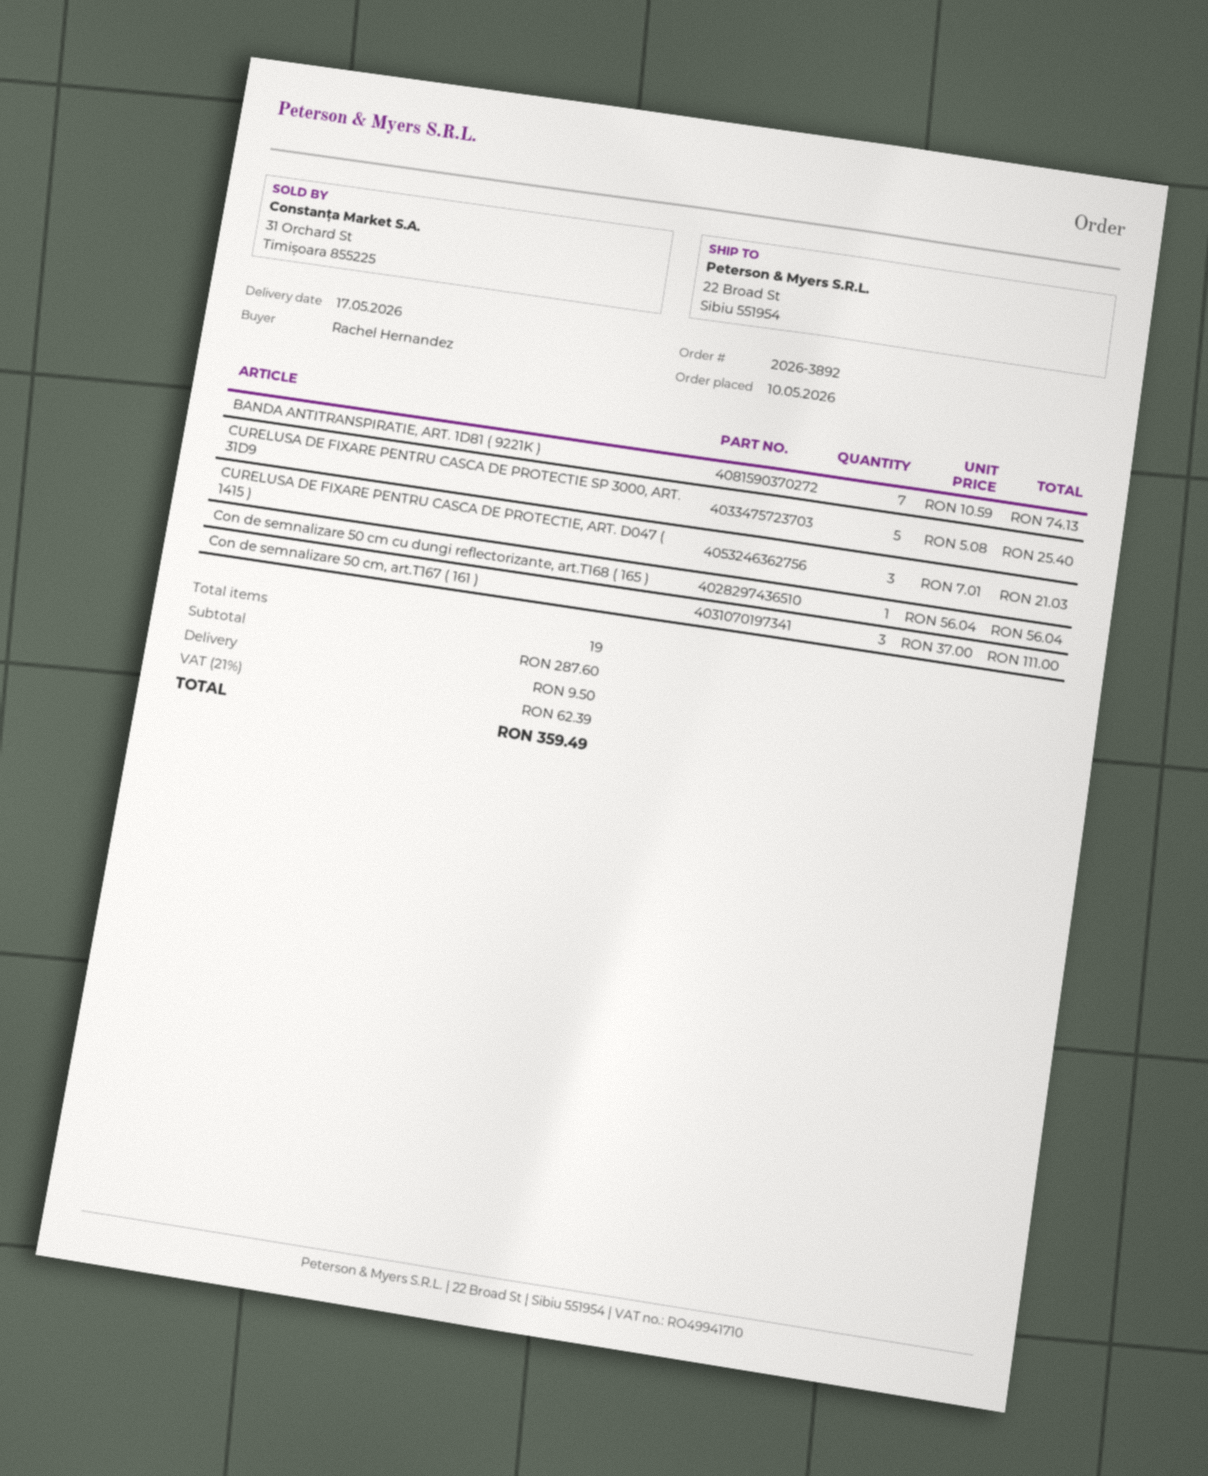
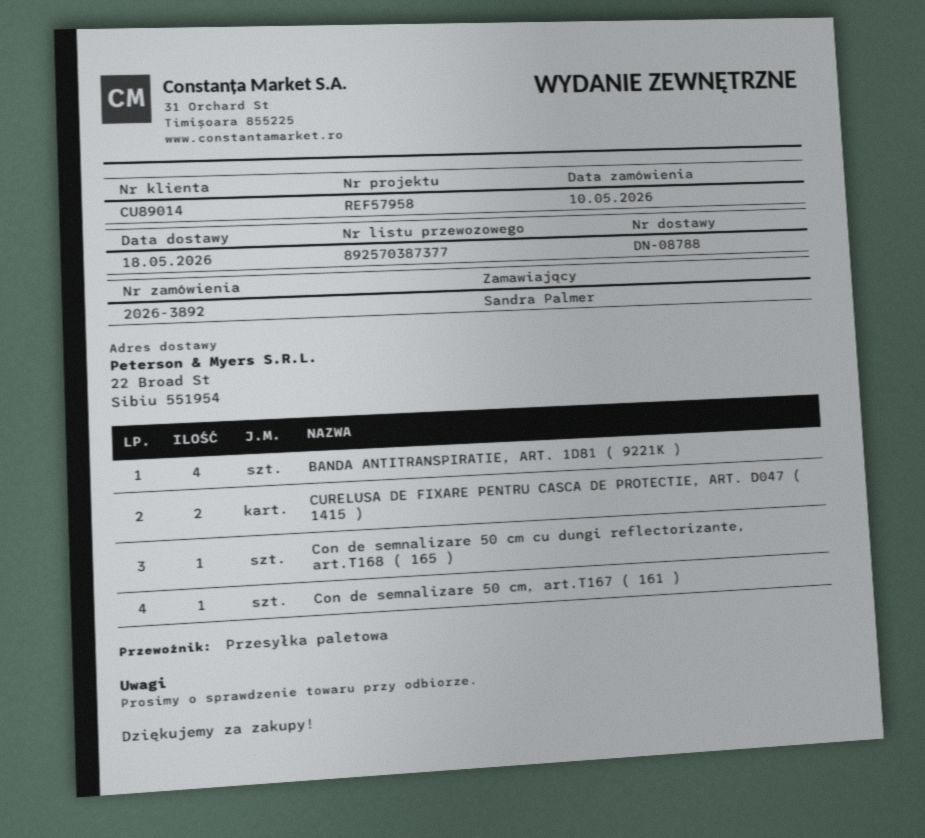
delivery date: 2026-05-17 -> 2026-05-18
ordered by: Rachel Hernandez -> Sandra Palmer
BANDA ANTITRANSPIRATIE, ART. 1D81 ( 9221K ): 7 -> 4
CURELUSA DE FIXARE PENTRU CASCA DE PROTECTIE SP 3000, ART. 31D9: 5 -> none
CURELUSA DE FIXARE PENTRU CASCA DE PROTECTIE, ART. D047 ( 1415 ): 3 -> 2
Con de semnalizare 50 cm, art.T167 ( 161 ): 3 -> 1

